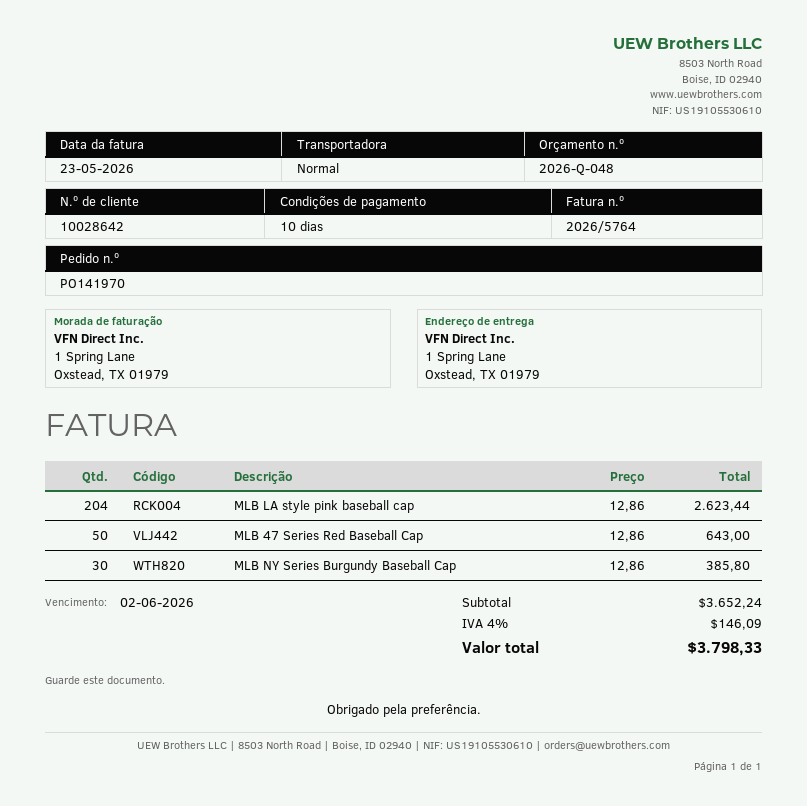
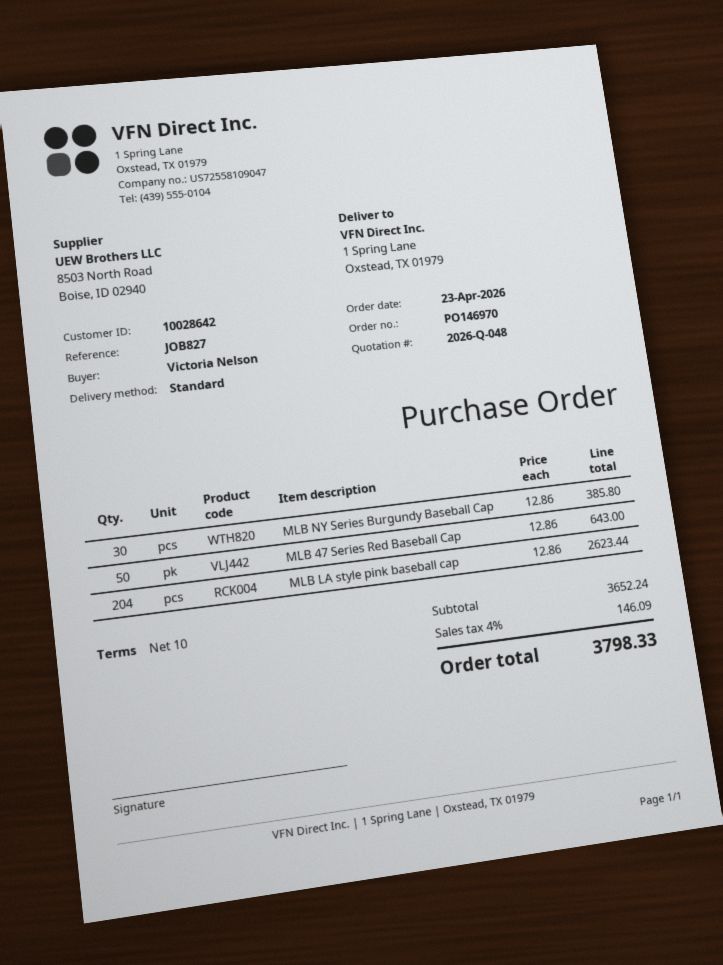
order number: PO141970 -> PO146970

